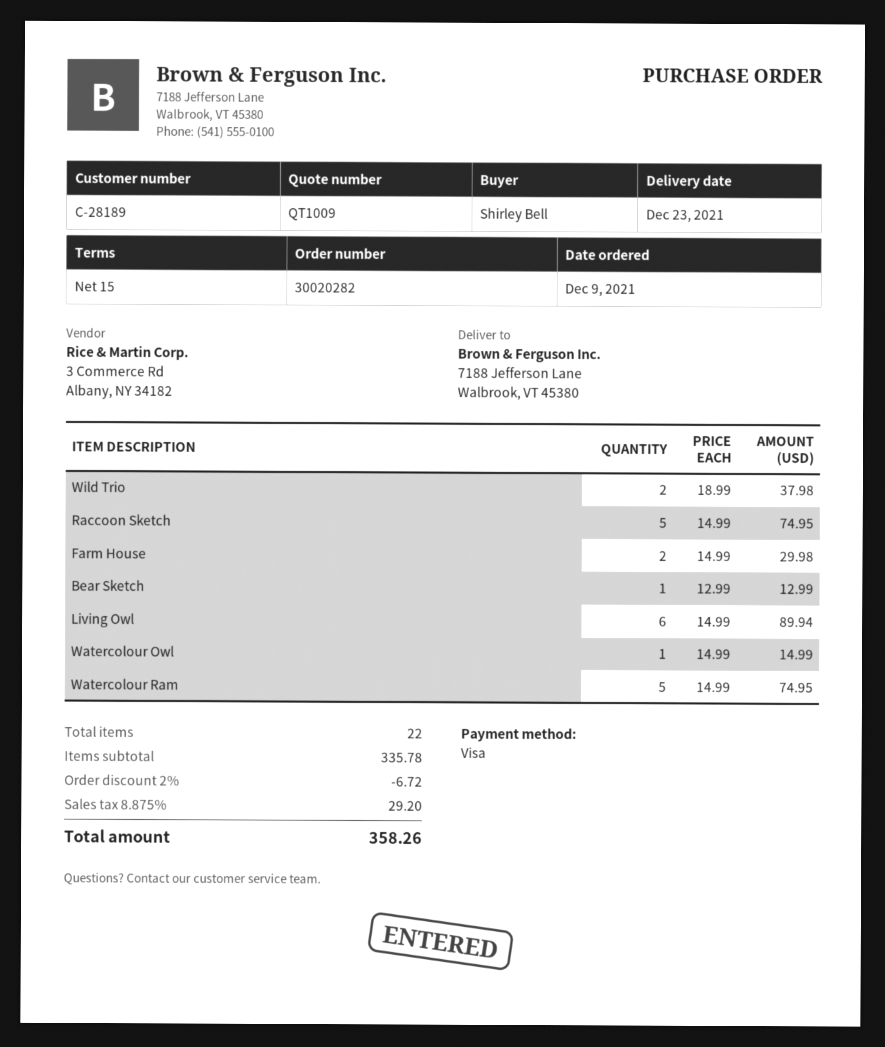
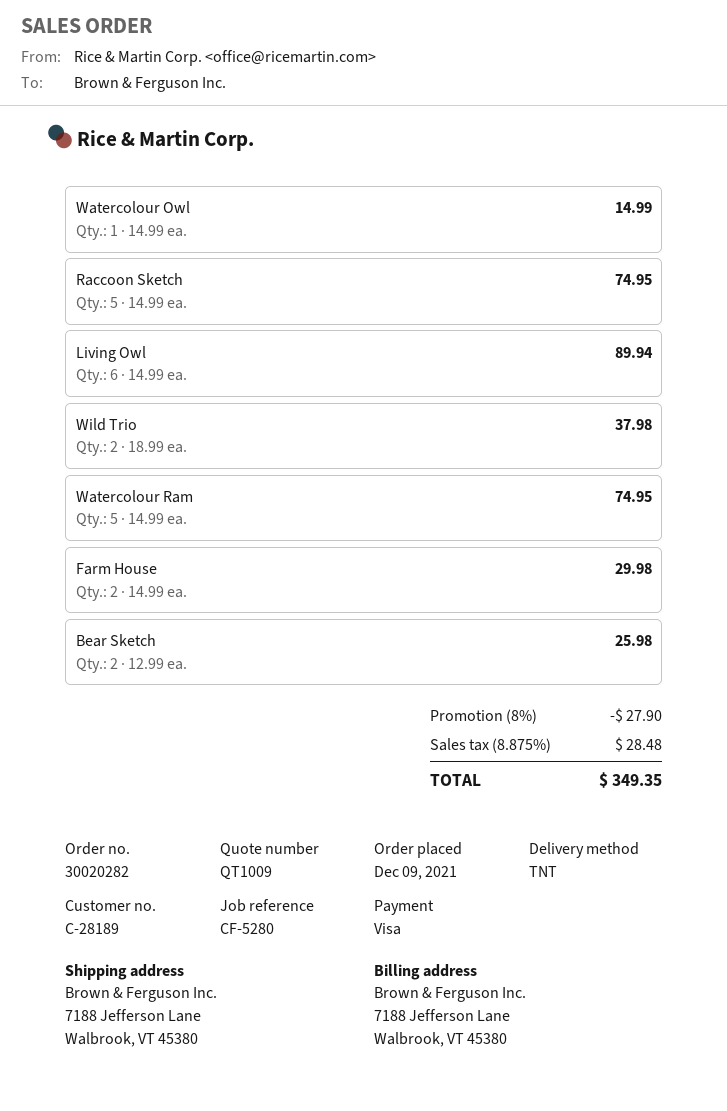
Bear Sketch: 1 x 12.99 = 12.99 -> 2 x 12.99 = 25.98
discount: 2% = 6.72 -> 8% = 27.90
tax: 8.875% = 29.20 -> 8.875% = 28.48
total: 358.26 -> 349.35

